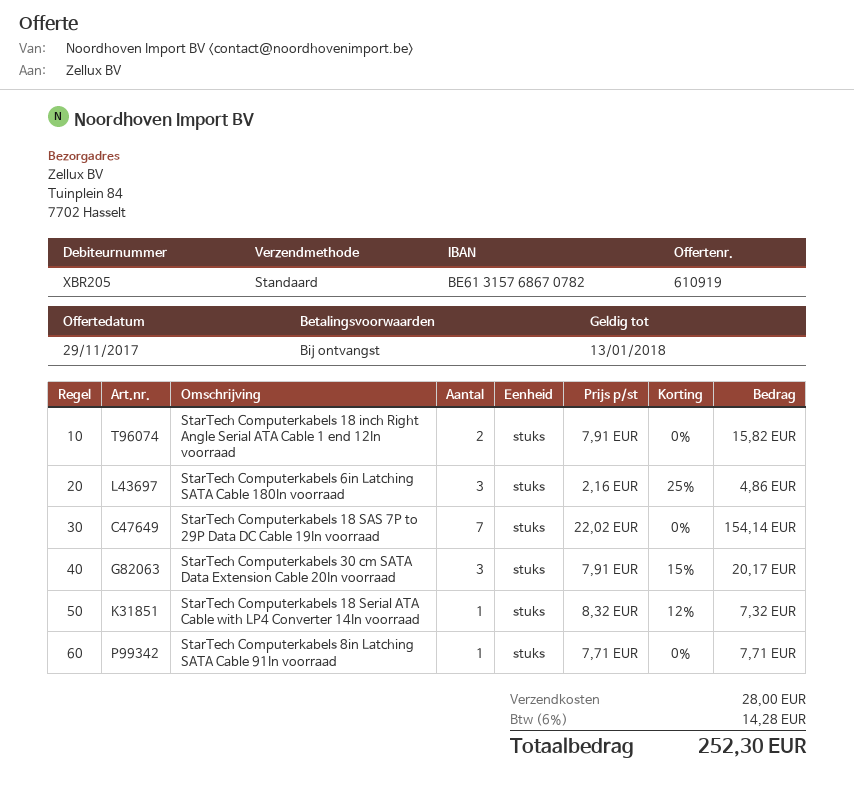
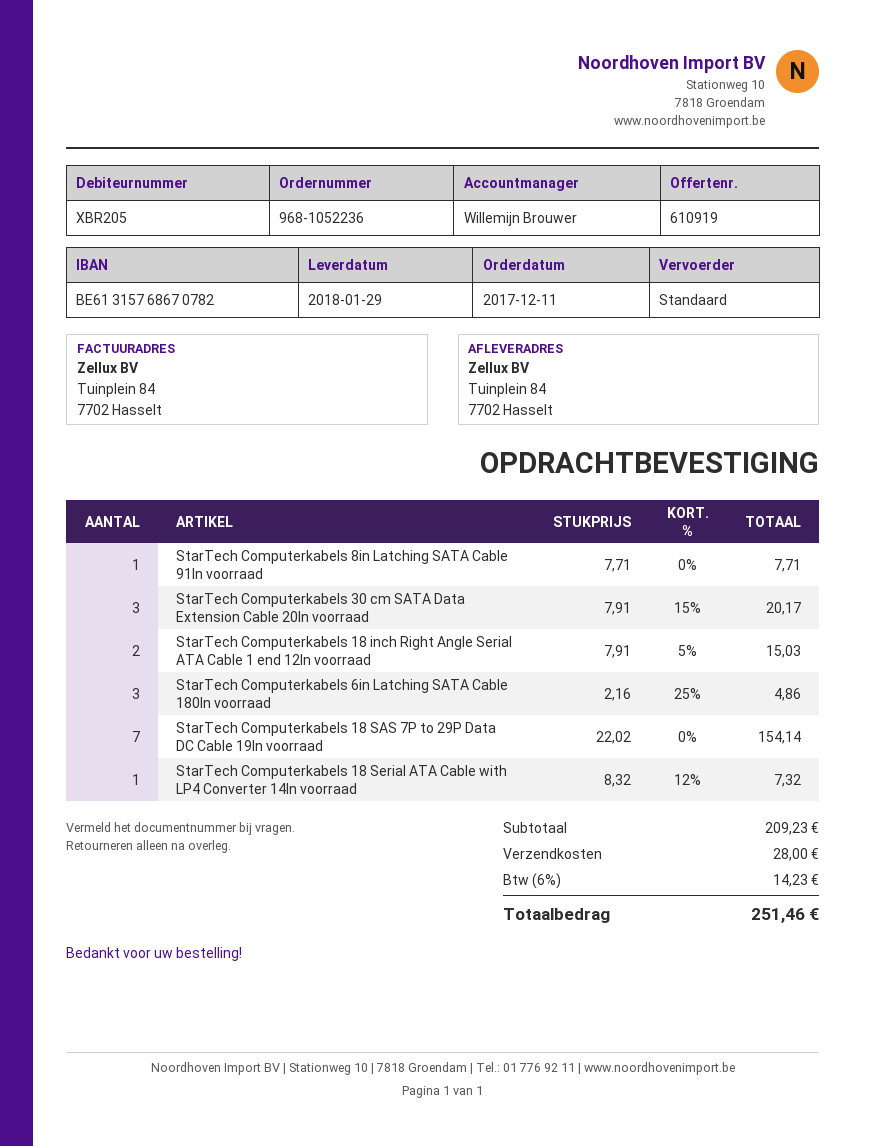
StarTech Computerkabels 18 inch Right Angle Serial ATA Cable 1 end 12In voorraad: 2 x 7.91 = 15.82 -> 2 x 7.91 - 5% = 15.03
tax: 6% = 14.28 -> 6% = 14.23
total: 252.30 -> 251.46

